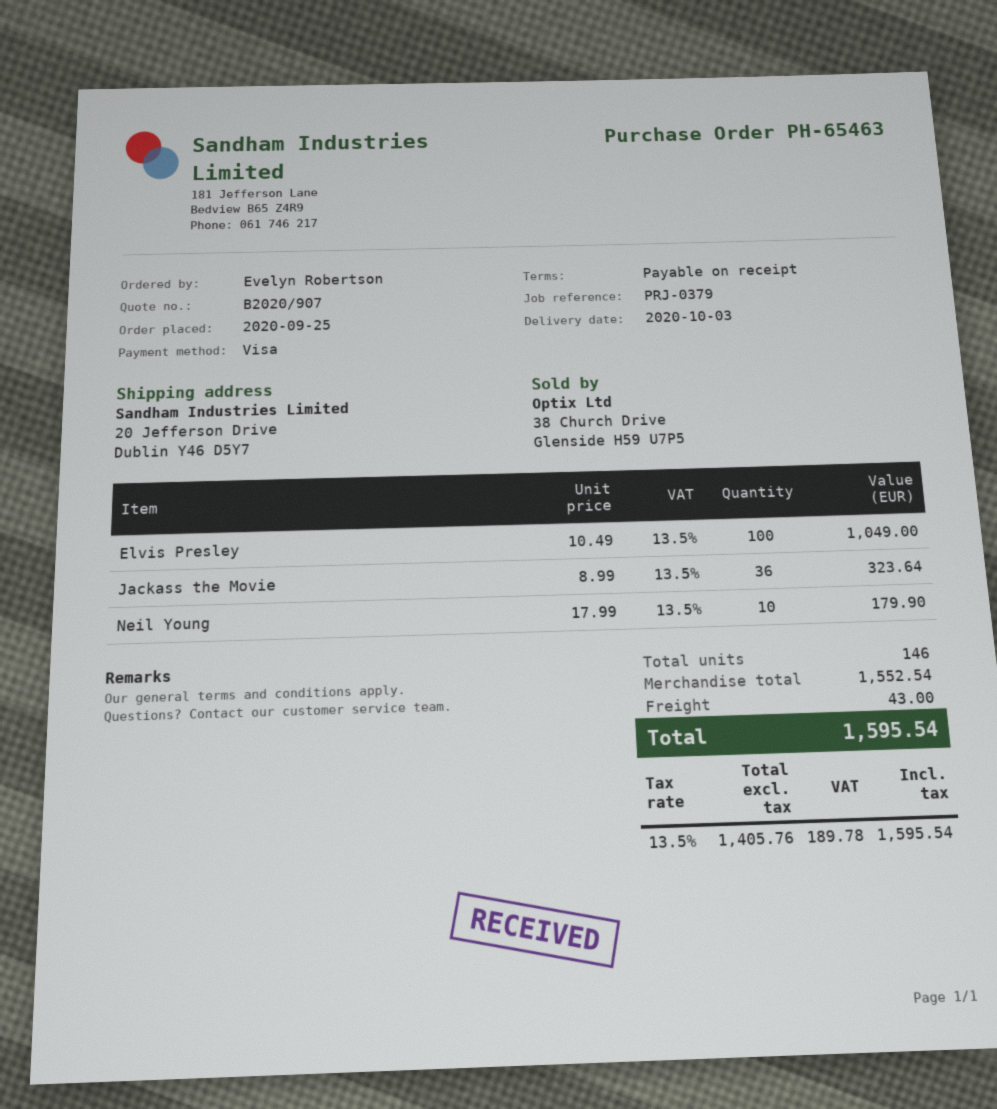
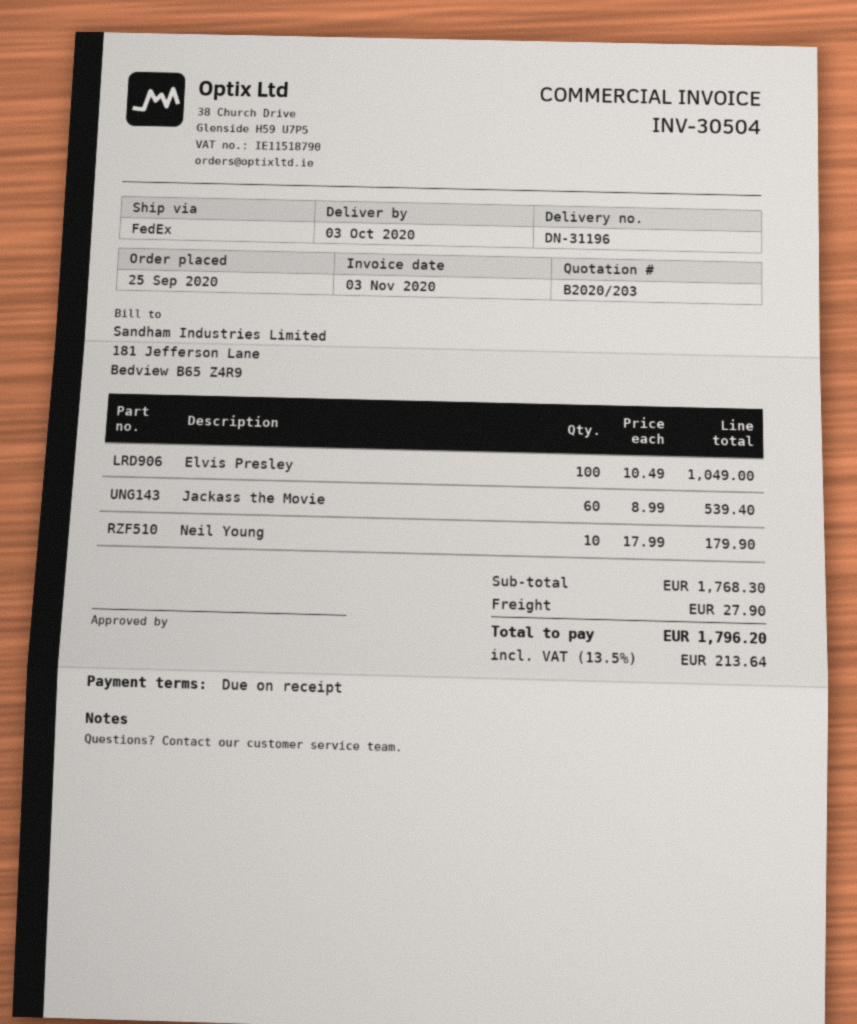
quote number: B2020/907 -> B2020/203
Jackass the Movie: 36 x 8.99 = 323.64 -> 60 x 8.99 = 539.40
subtotal: 1552.54 -> 1768.30
shipping: 43.00 -> 27.90
tax: 13.5% = 189.78 -> 13.5% = 213.64
total: 1595.54 -> 1796.20

